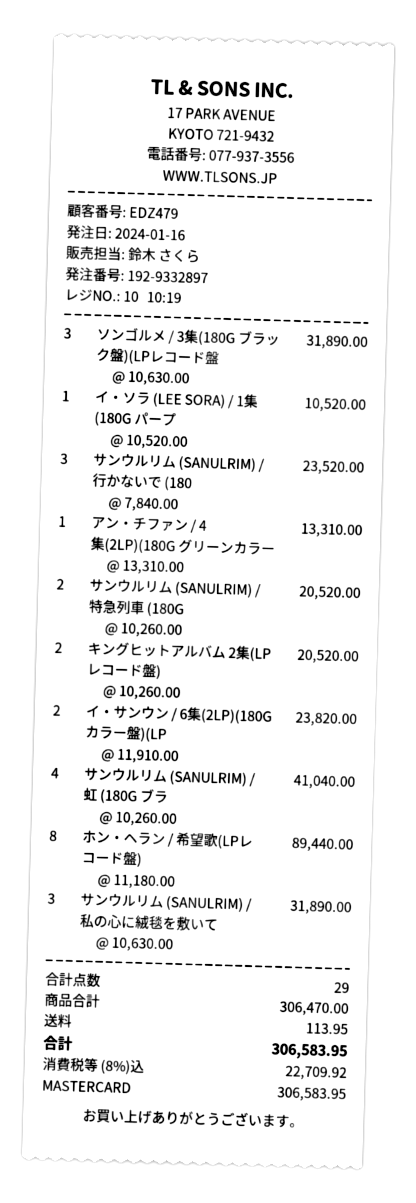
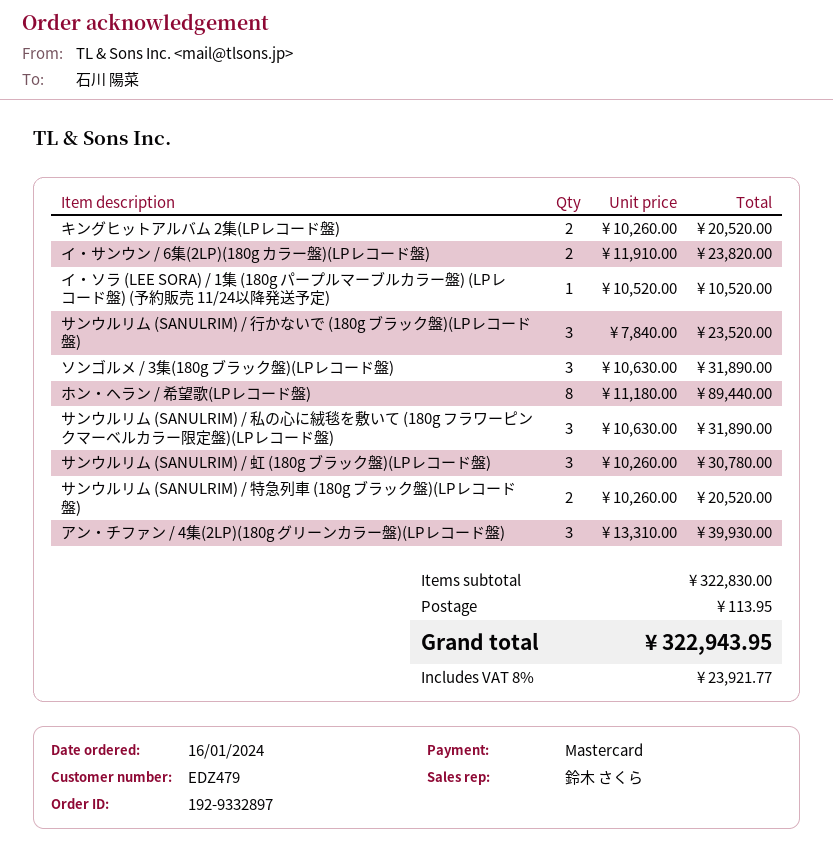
アン・チファン / 4集(2LP)(180G グリーンカラー: 1 x 13310.00 = 13310.00 -> 3 x 13310.00 = 39930.00
サンウルリム (SANULRIM) / 虹 (180G ブラ: 4 x 10260.00 = 41040.00 -> 3 x 10260.00 = 30780.00
subtotal: 306470.00 -> 322830.00
tax: 8% = 22709.92 -> 8% = 23921.77
total: 306583.95 -> 322943.95

